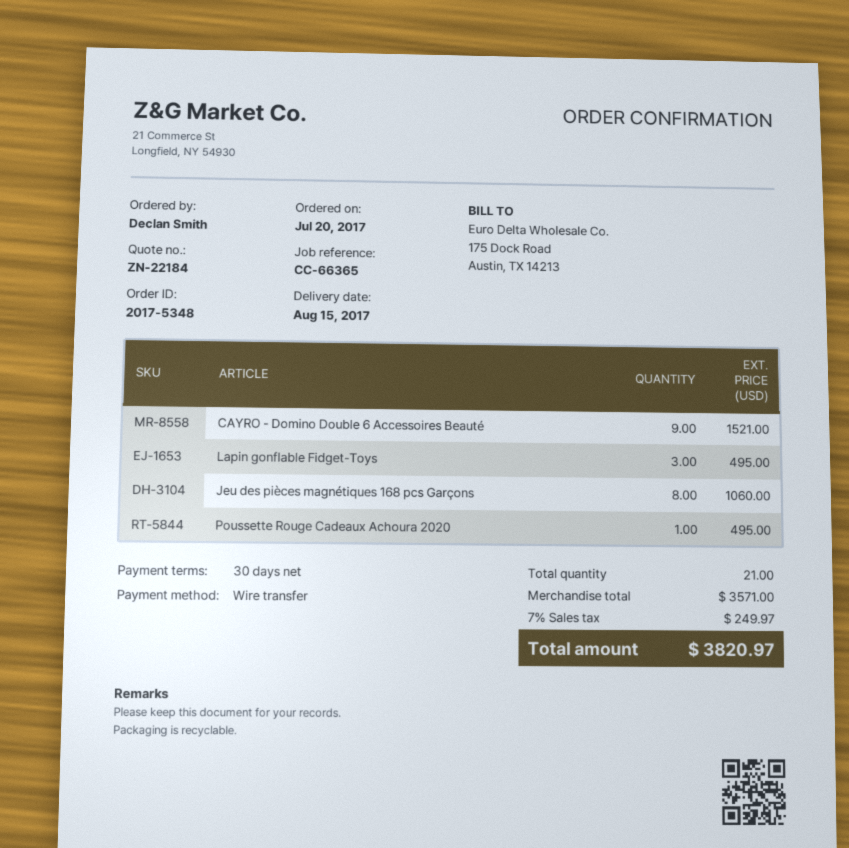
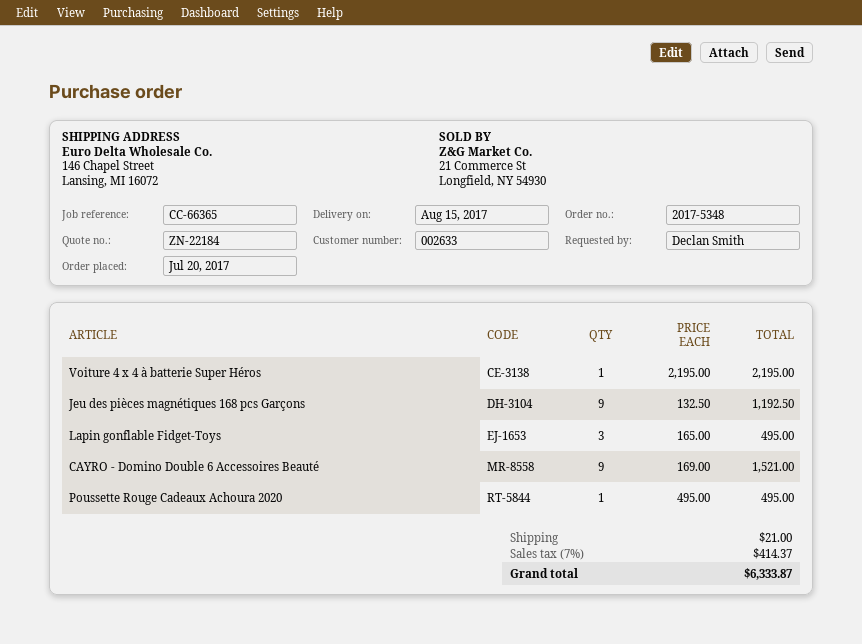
Jeu des pièces magnétiques 168 pcs Garçons: 8 for 1060.00 -> 9 for 1192.50
Voiture 4 x 4 à batterie Super Héros: none -> 1 for 2195.00
shipping: none -> 21.00
tax: 7% = 249.97 -> 7% = 414.37
total: 3820.97 -> 6333.87

